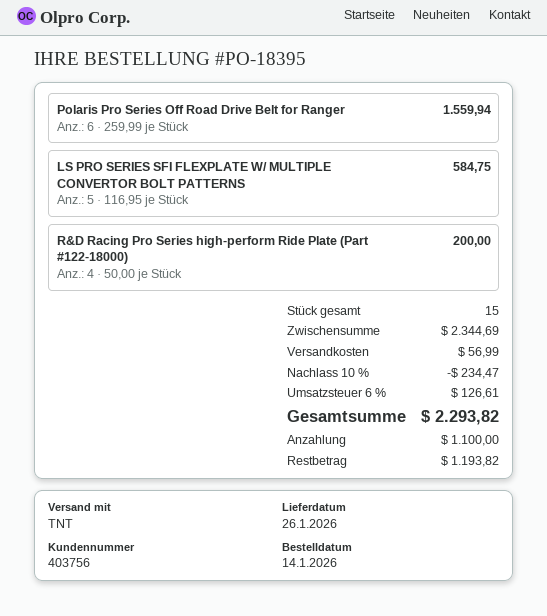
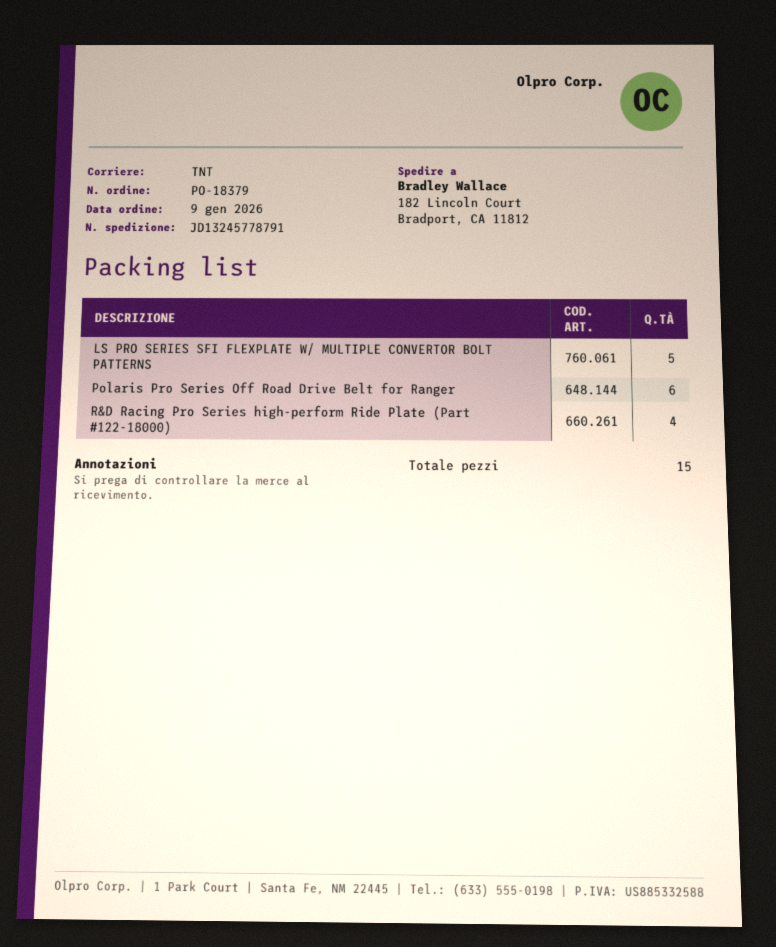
order number: PO-18395 -> PO-18379
order date: 2026-01-14 -> 2026-01-09

